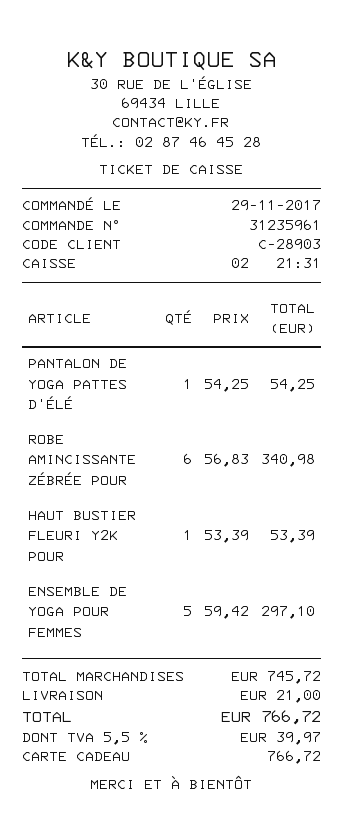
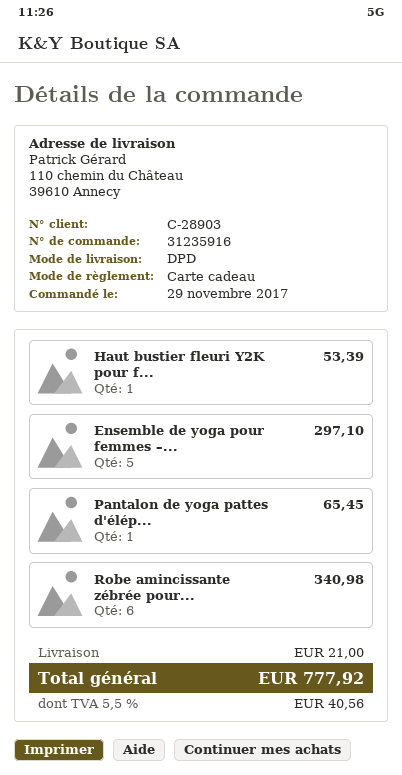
order number: 31235961 -> 31235916
PANTALON DE YOGA PATTES D'ÉLÉ: 1 for 54.25 -> 1 for 65.45
tax: 5.5% = 39.97 -> 5.5% = 40.56
total: 766.72 -> 777.92

